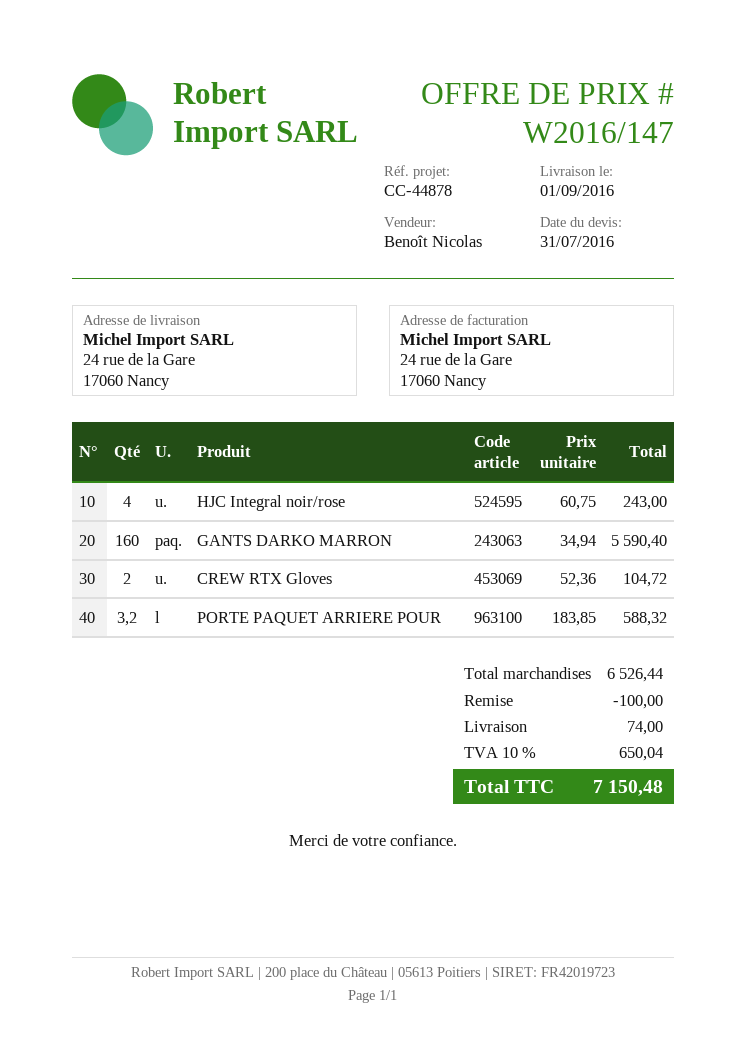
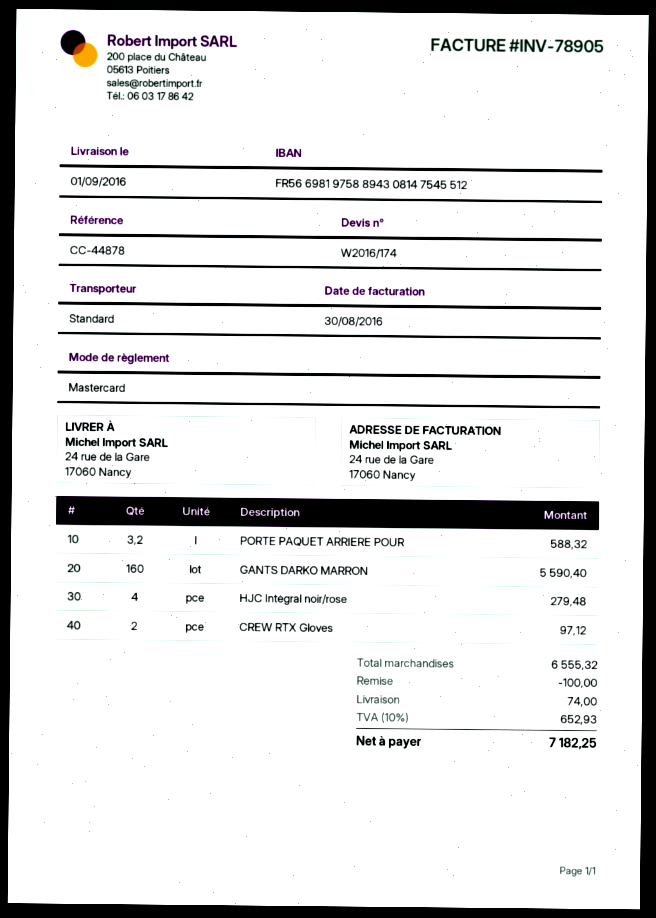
quote number: W2016/147 -> W2016/174
HJC Integral noir/rose: 4 for 243.00 -> 4 for 279.48
CREW RTX Gloves: 2 for 104.72 -> 2 for 97.12
subtotal: 6526.44 -> 6555.32
tax: 10% = 650.04 -> 10% = 652.93
total: 7150.48 -> 7182.25

